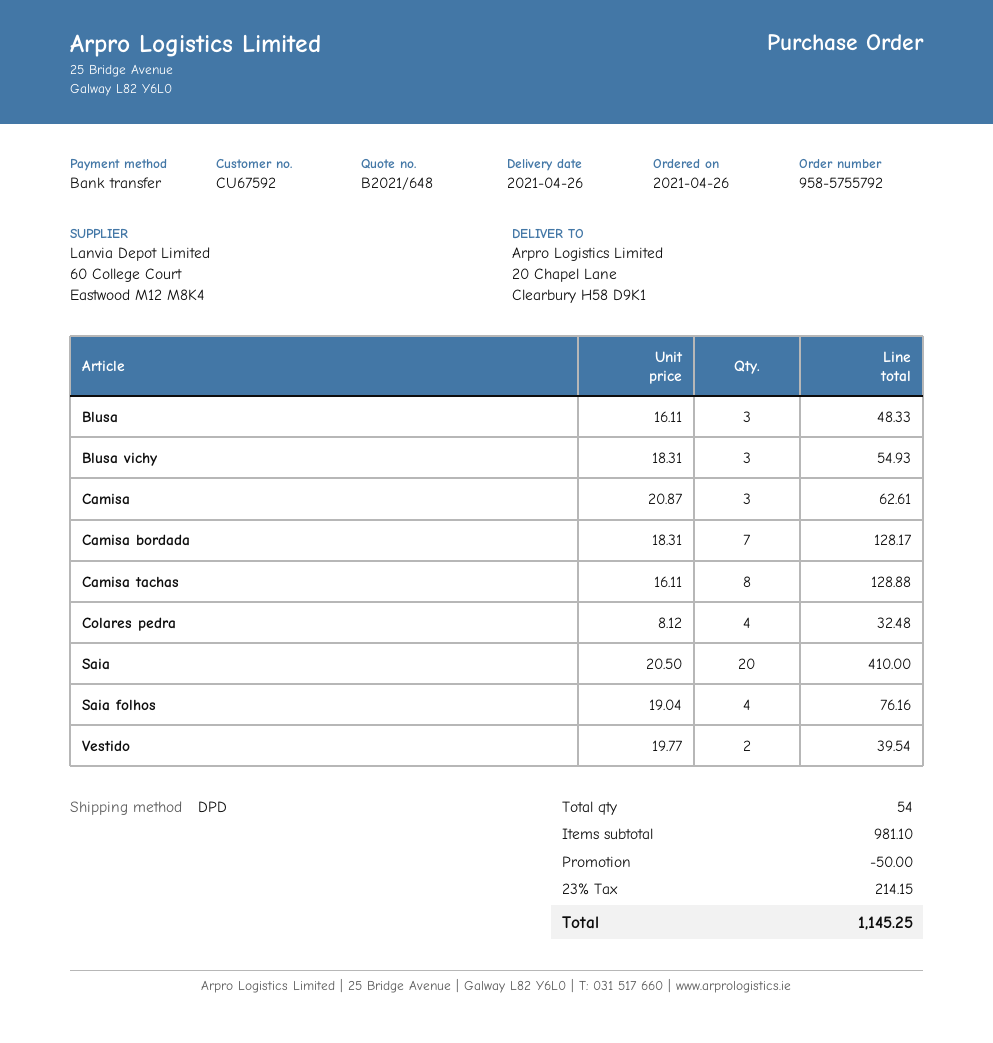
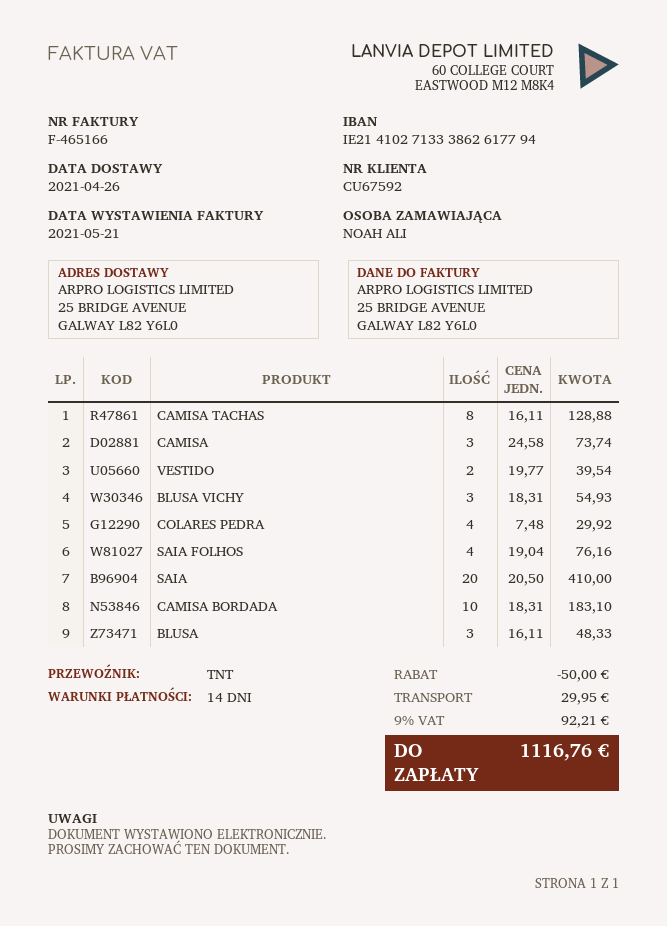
shipping method: DPD -> TNT
ship to: 20 Chapel Lane, Clearbury H58 D9K1 -> 25 BRIDGE AVENUE, GALWAY L82 Y6L0
Camisa: 3 x 20.87 = 62.61 -> 3 x 24.58 = 73.74
Camisa bordada: 7 x 18.31 = 128.17 -> 10 x 18.31 = 183.10
Colares pedra: 4 x 8.12 = 32.48 -> 4 x 7.48 = 29.92
shipping: none -> 29.95
tax: 23% = 214.15 -> 9% = 92.21
total: 1145.25 -> 1116.76

